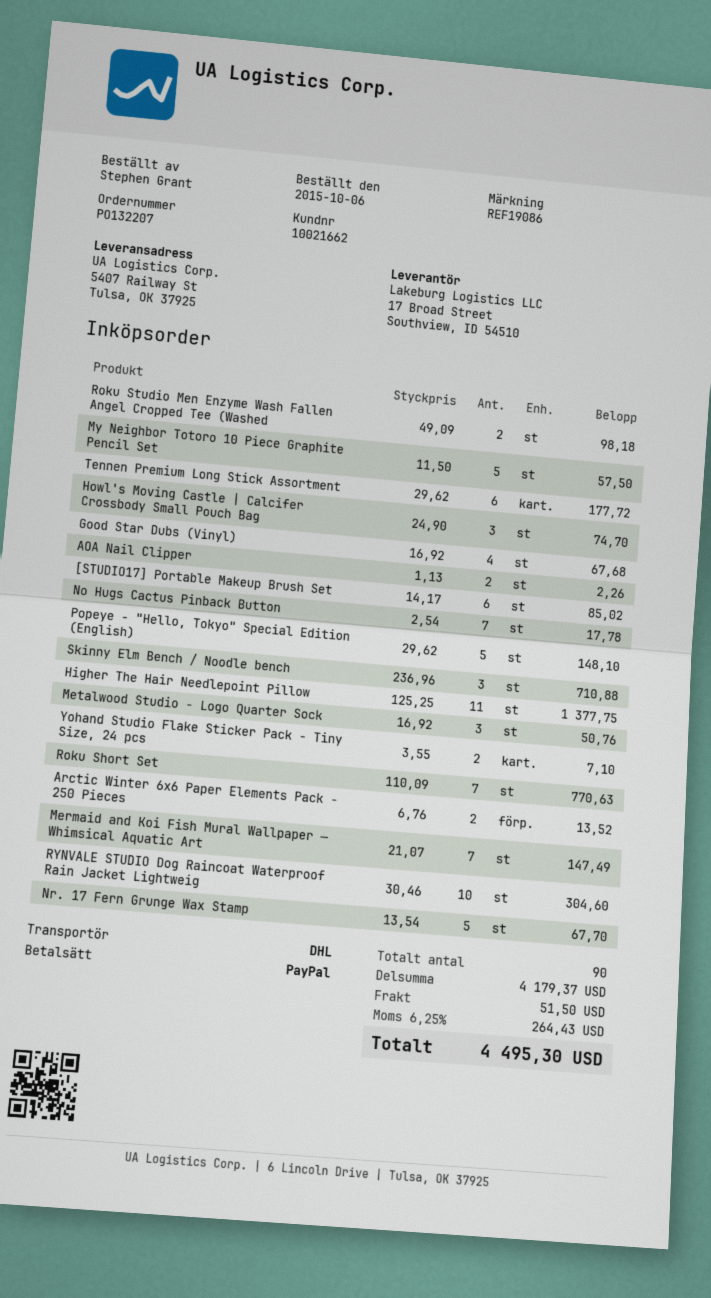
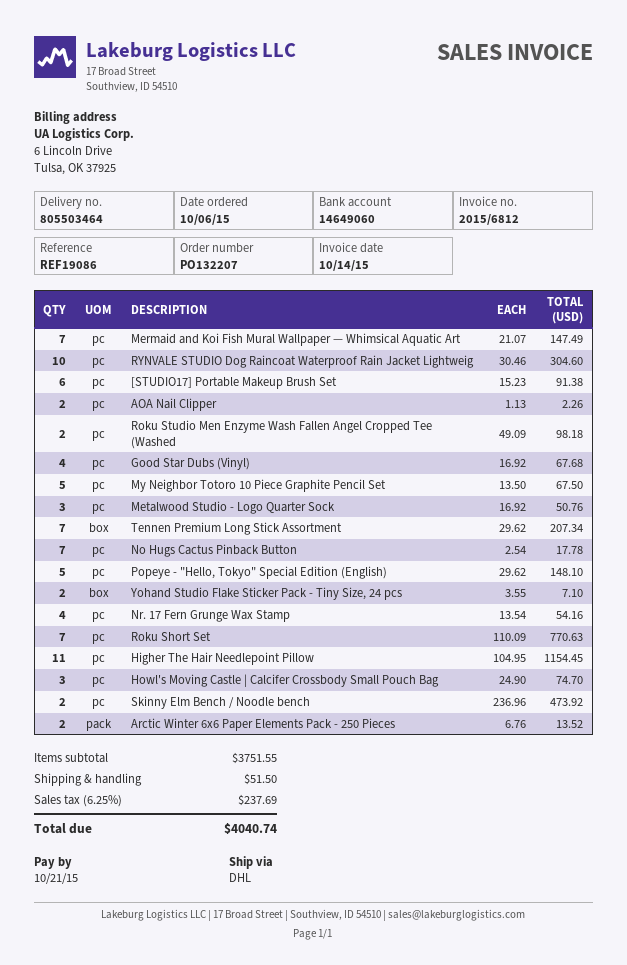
My Neighbor Totoro 10 Piece Graphite Pencil Set: 5 x 11.50 = 57.50 -> 5 x 13.50 = 67.50
Tennen Premium Long Stick Assortment: 6 x 29.62 = 177.72 -> 7 x 29.62 = 207.34
[STUDIO17] Portable Makeup Brush Set: 6 x 14.17 = 85.02 -> 6 x 15.23 = 91.38
Skinny Elm Bench / Noodle bench: 3 x 236.96 = 710.88 -> 2 x 236.96 = 473.92
Higher The Hair Needlepoint Pillow: 11 x 125.25 = 1377.75 -> 11 x 104.95 = 1154.45
Nr. 17 Fern Grunge Wax Stamp: 5 x 13.54 = 67.70 -> 4 x 13.54 = 54.16
subtotal: 4179.37 -> 3751.55
tax: 6.25% = 264.43 -> 6.25% = 237.69
total: 4495.30 -> 4040.74

